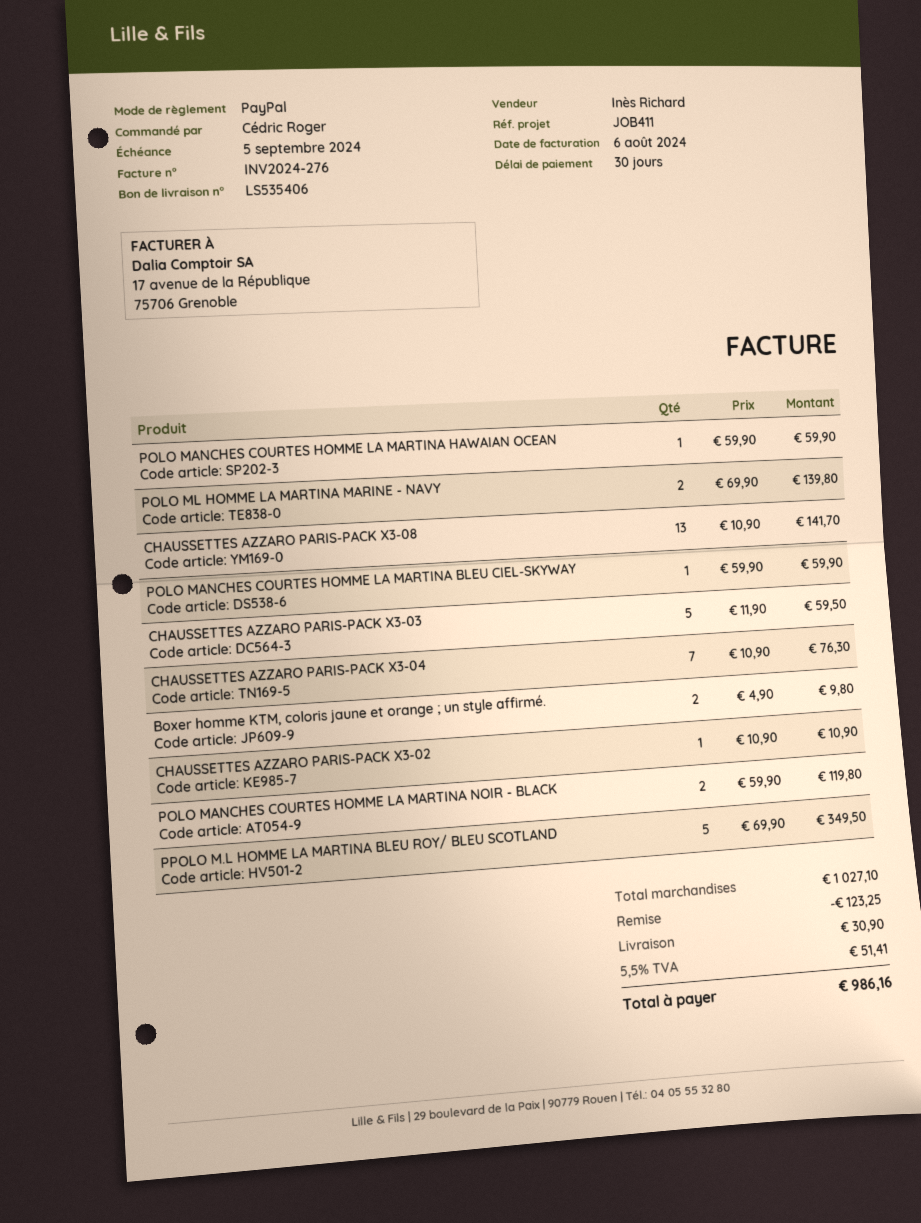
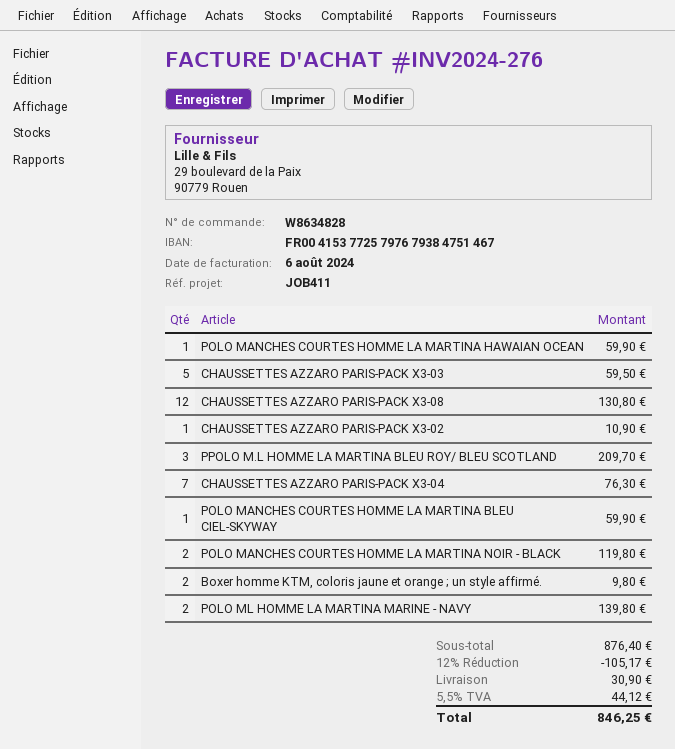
CHAUSSETTES AZZARO PARIS-PACK X3-08: 13 for 141.70 -> 12 for 130.80
PPOLO M.L HOMME LA MARTINA BLEU ROY/ BLEU SCOTLAND: 5 for 349.50 -> 3 for 209.70
subtotal: 1027.10 -> 876.40
discount: 123.25 -> 105.17
tax: 5.5% = 51.41 -> 5.5% = 44.12
total: 986.16 -> 846.25

